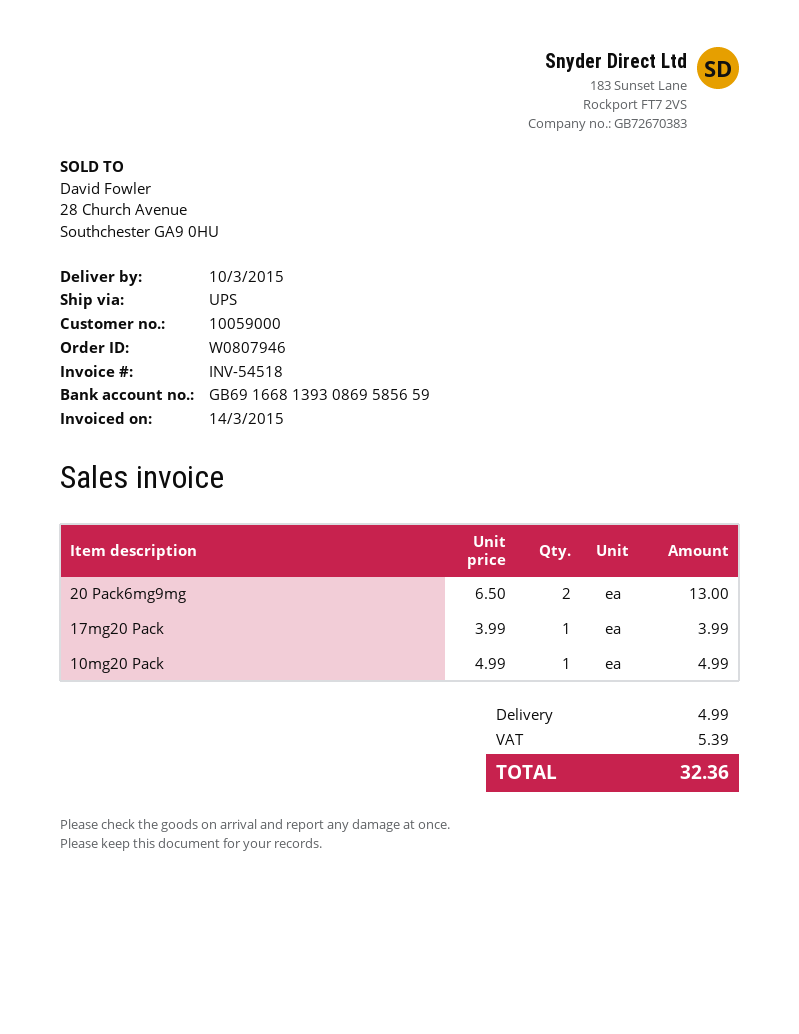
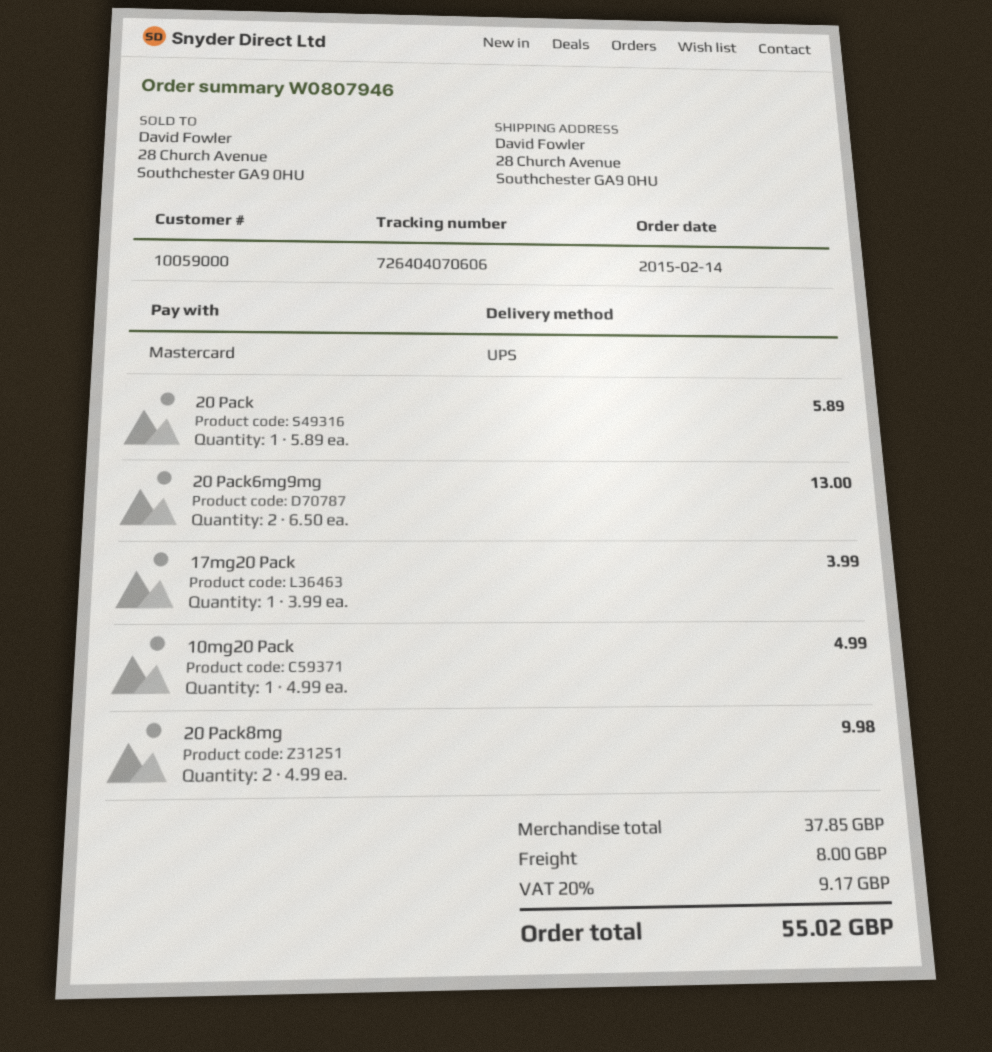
20 Pack: none -> 1 x 5.89 = 5.89
20 Pack8mg: none -> 2 x 4.99 = 9.98
shipping: 4.99 -> 8.00
tax: 5.39 -> 9.17
total: 32.36 -> 55.02

